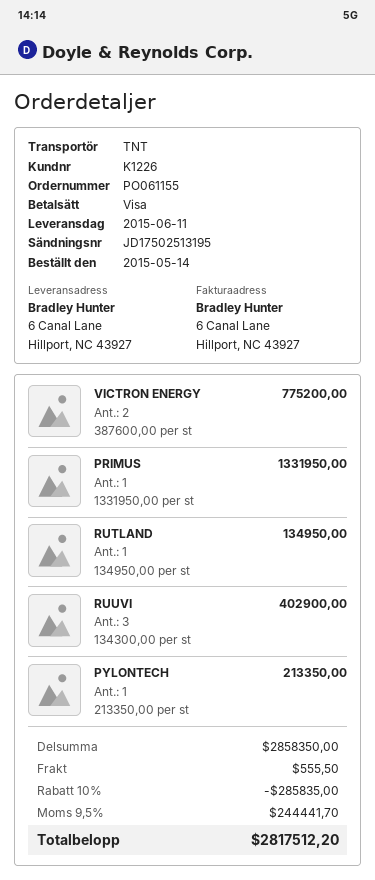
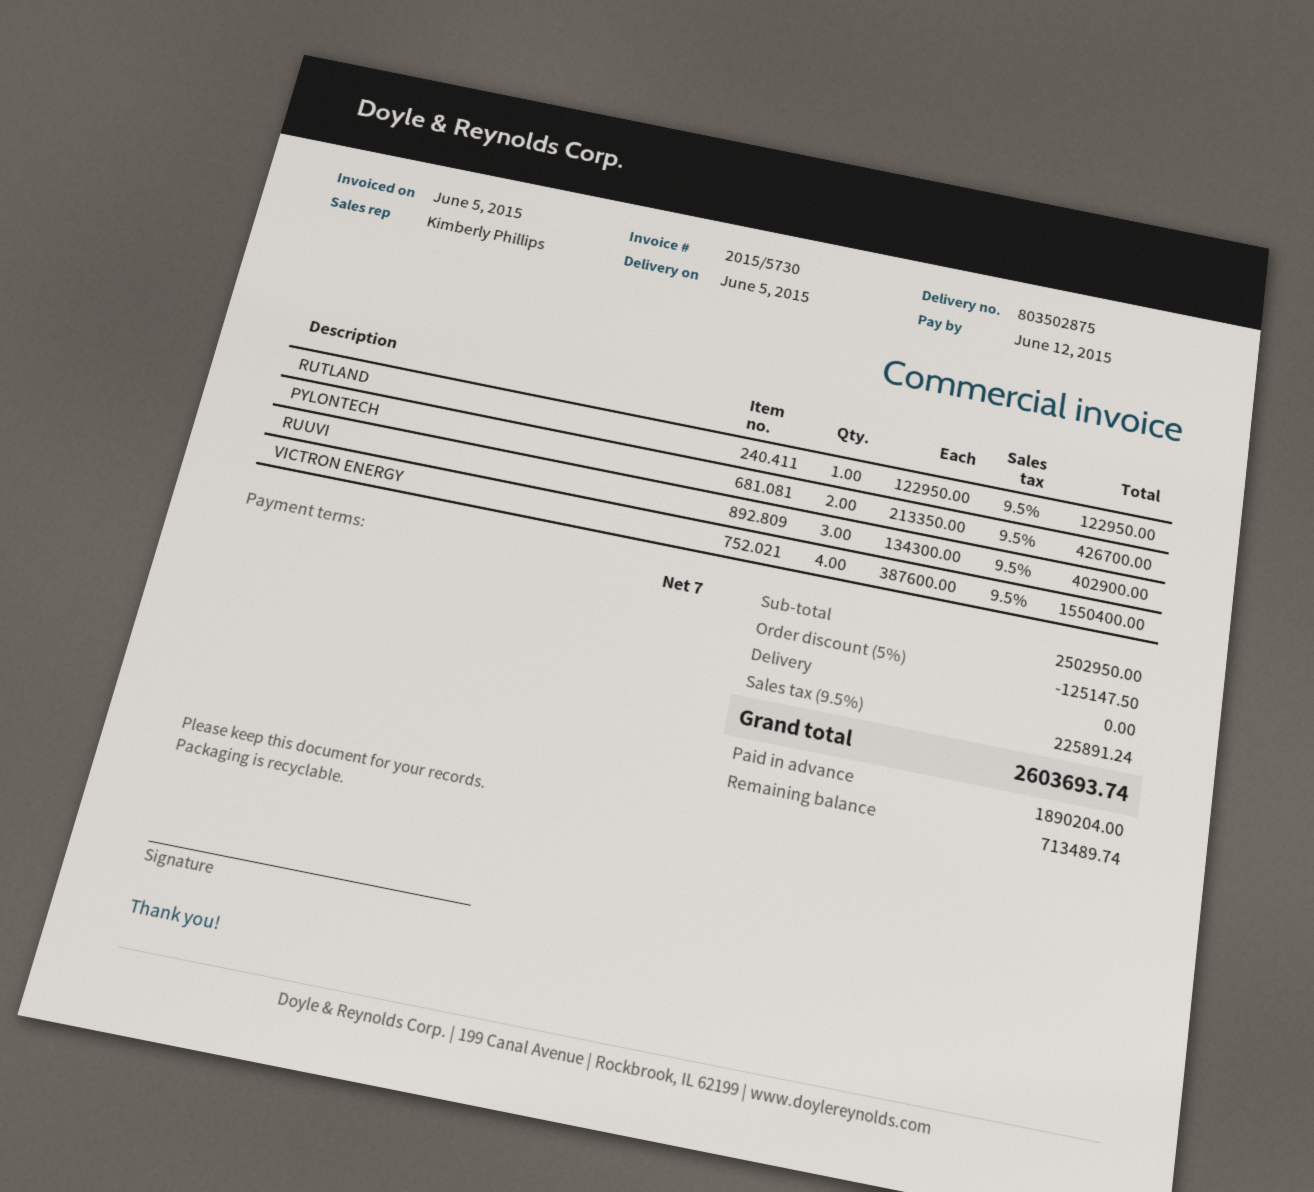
delivery date: 2015-06-11 -> 2015-06-05
VICTRON ENERGY: 2 x 387600.00 = 775200.00 -> 4 x 387600.00 = 1550400.00
PRIMUS: 1 x 1331950.00 = 1331950.00 -> none
RUTLAND: 1 x 134950.00 = 134950.00 -> 1 x 122950.00 = 122950.00
PYLONTECH: 1 x 213350.00 = 213350.00 -> 2 x 213350.00 = 426700.00
subtotal: 2858350.00 -> 2502950.00
discount: 10% = 285835.00 -> 5% = 125147.50
shipping: 555.50 -> 0.00
tax: 9.5% = 244441.70 -> 9.5% = 225891.24
total: 2817512.20 -> 2603693.74

